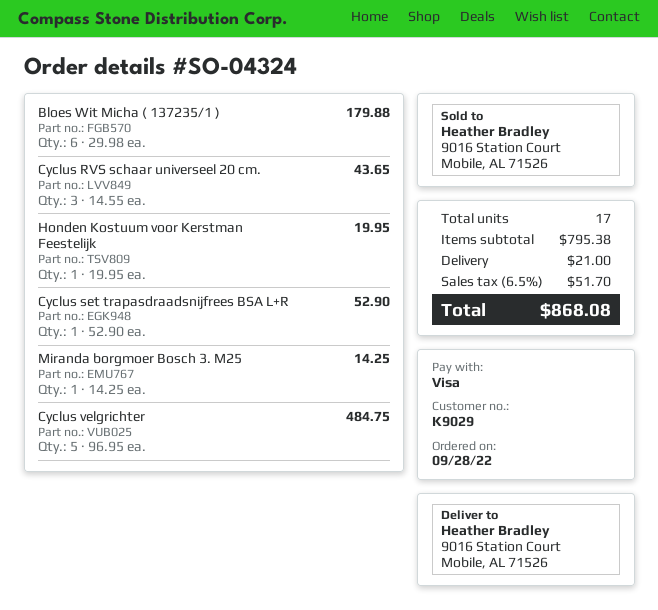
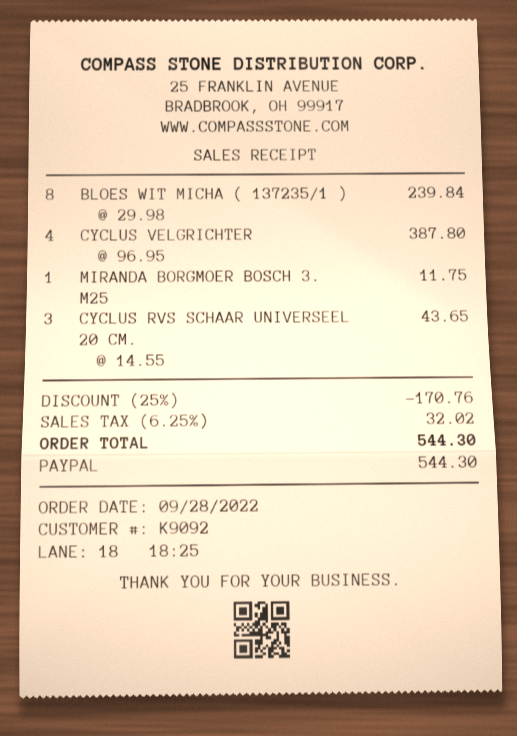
customer number: K9029 -> K9092
payment method: Visa -> PayPal
Bloes Wit Micha ( 137235/1 ): 6 x 29.98 = 179.88 -> 8 x 29.98 = 239.84
Honden Kostuum voor Kerstman Feestelijk: 1 x 19.95 = 19.95 -> none
Cyclus set trapasdraadsnijfrees BSA L+R: 1 x 52.90 = 52.90 -> none
Miranda borgmoer Bosch 3. M25: 1 x 14.25 = 14.25 -> 1 x 11.75 = 11.75
Cyclus velgrichter: 5 x 96.95 = 484.75 -> 4 x 96.95 = 387.80
discount: none -> 25% = 170.76
shipping: 21.00 -> none
tax: 6.5% = 51.70 -> 6.25% = 32.02
total: 868.08 -> 544.30

